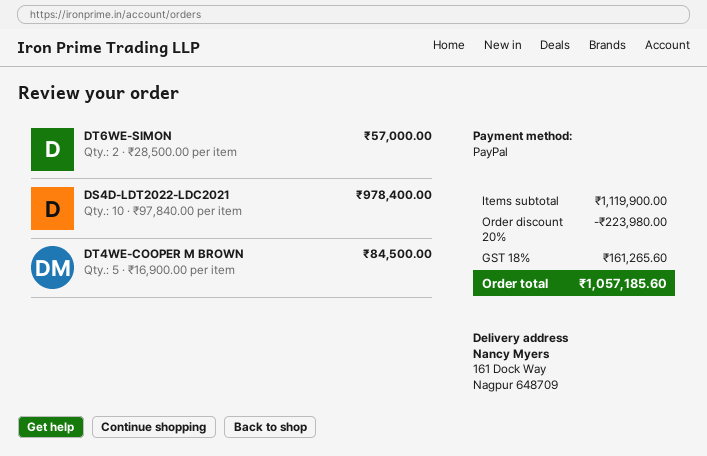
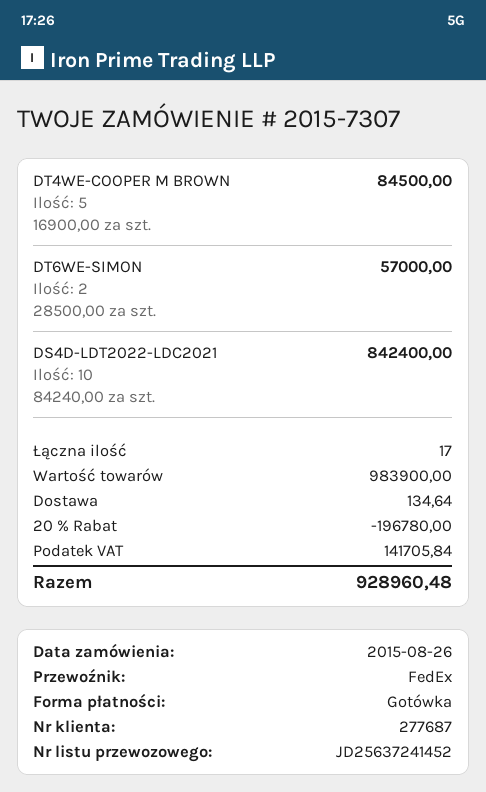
payment method: PayPal -> cash
DS4D-LDT2022-LDC2021: 10 x 97840.00 = 978400.00 -> 10 x 84240.00 = 842400.00
subtotal: 1119900.00 -> 983900.00
discount: 20% = 223980.00 -> 20% = 196780.00
shipping: none -> 134.64
tax: 161265.60 -> 141705.84
total: 1057185.60 -> 928960.48

